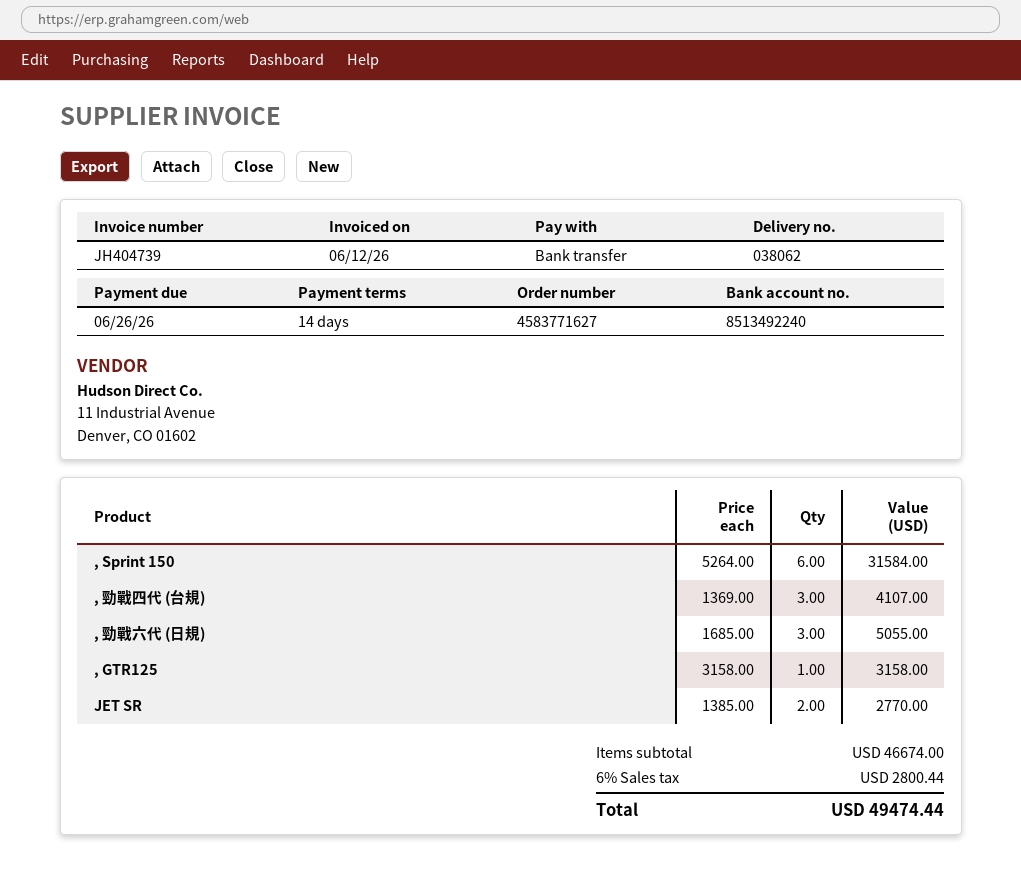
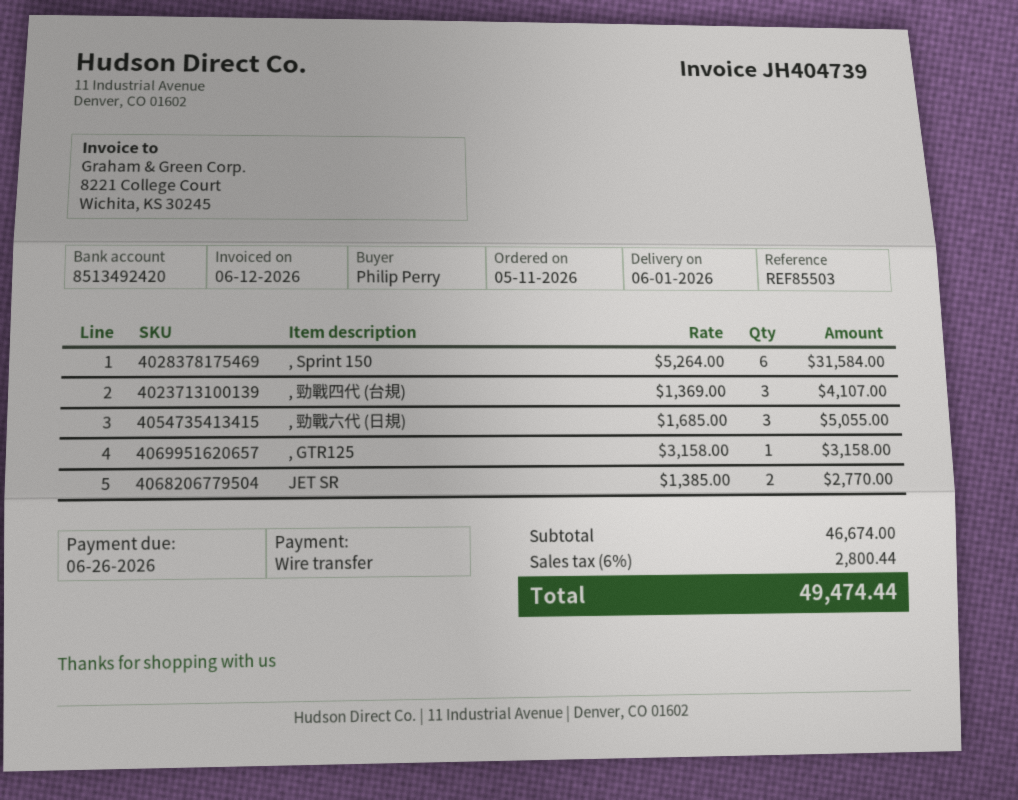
bank account: 8513492240 -> 8513492420

